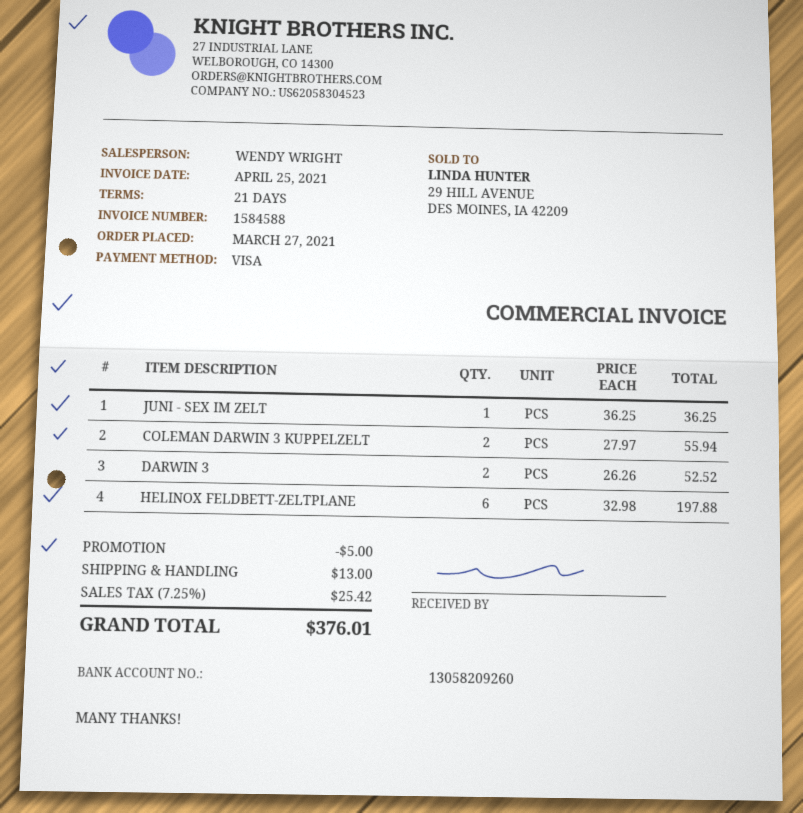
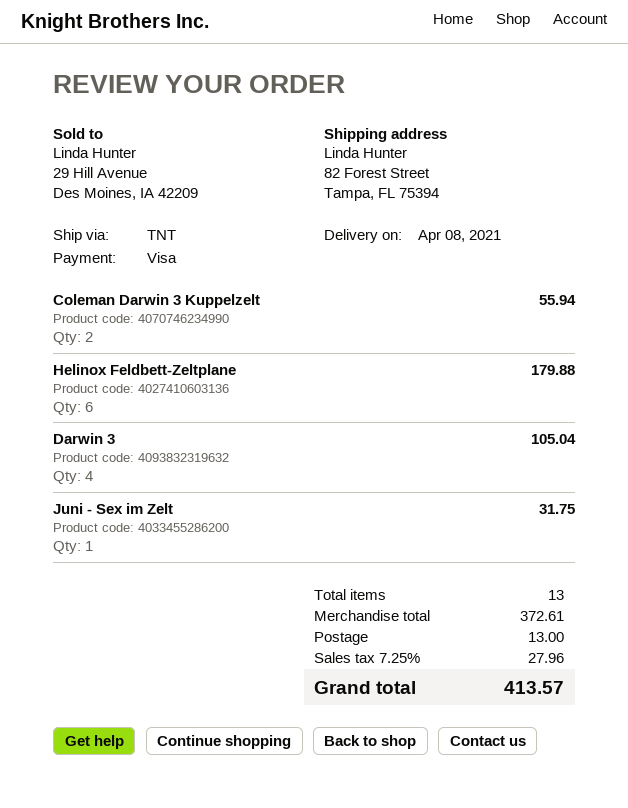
JUNI - SEX IM ZELT: 1 for 36.25 -> 1 for 31.75
DARWIN 3: 2 for 52.52 -> 4 for 105.04
HELINOX FELDBETT-ZELTPLANE: 6 for 197.88 -> 6 for 179.88
discount: 5.00 -> none
tax: 7.25% = 25.42 -> 7.25% = 27.96
total: 376.01 -> 413.57

